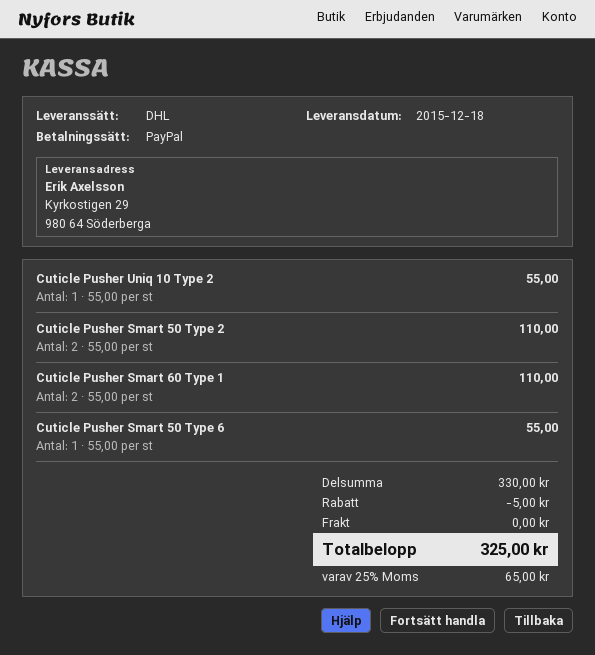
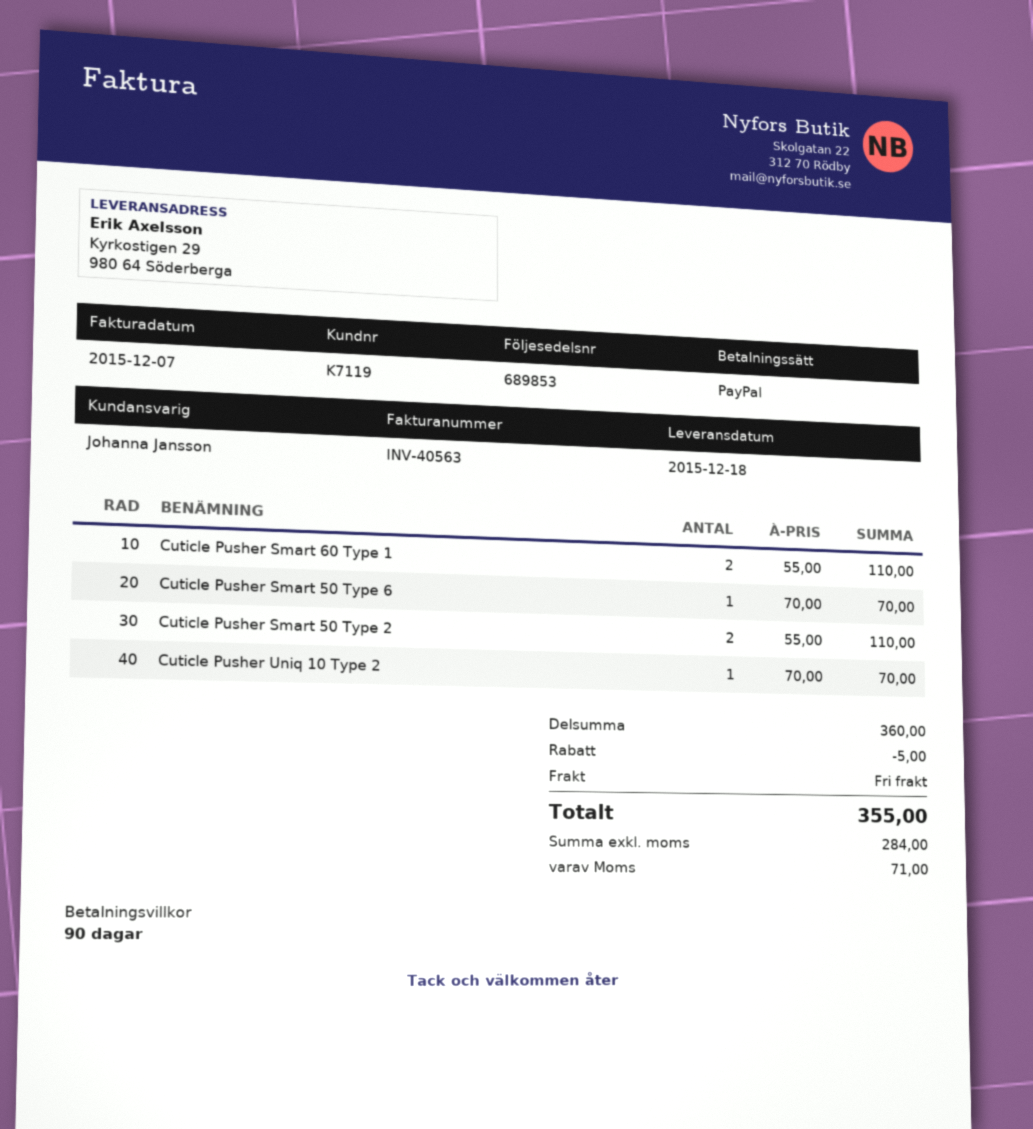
Cuticle Pusher Uniq 10 Type 2: 1 x 55.00 = 55.00 -> 1 x 70.00 = 70.00
Cuticle Pusher Smart 50 Type 6: 1 x 55.00 = 55.00 -> 1 x 70.00 = 70.00
subtotal: 330.00 -> 360.00
tax: 65.00 -> 71.00
total: 325.00 -> 355.00

